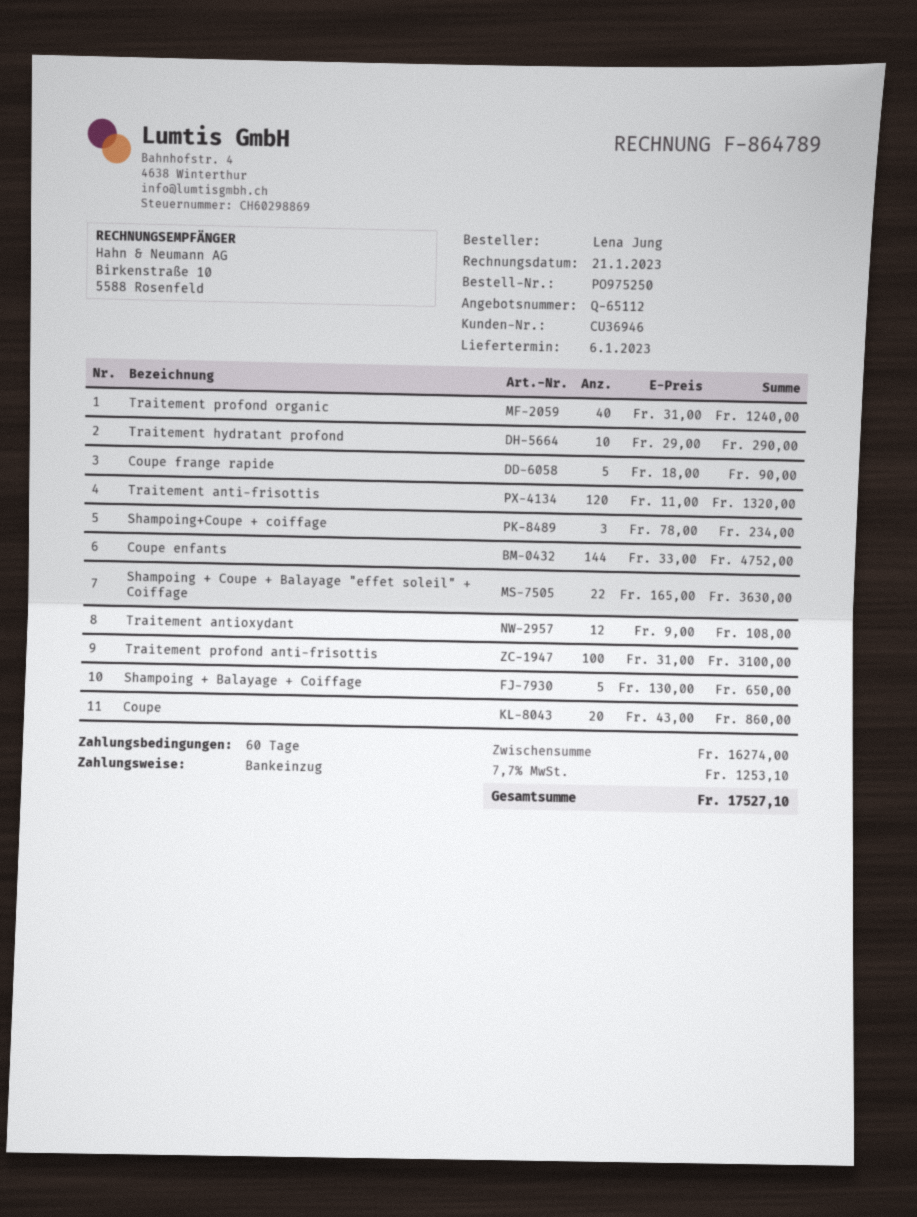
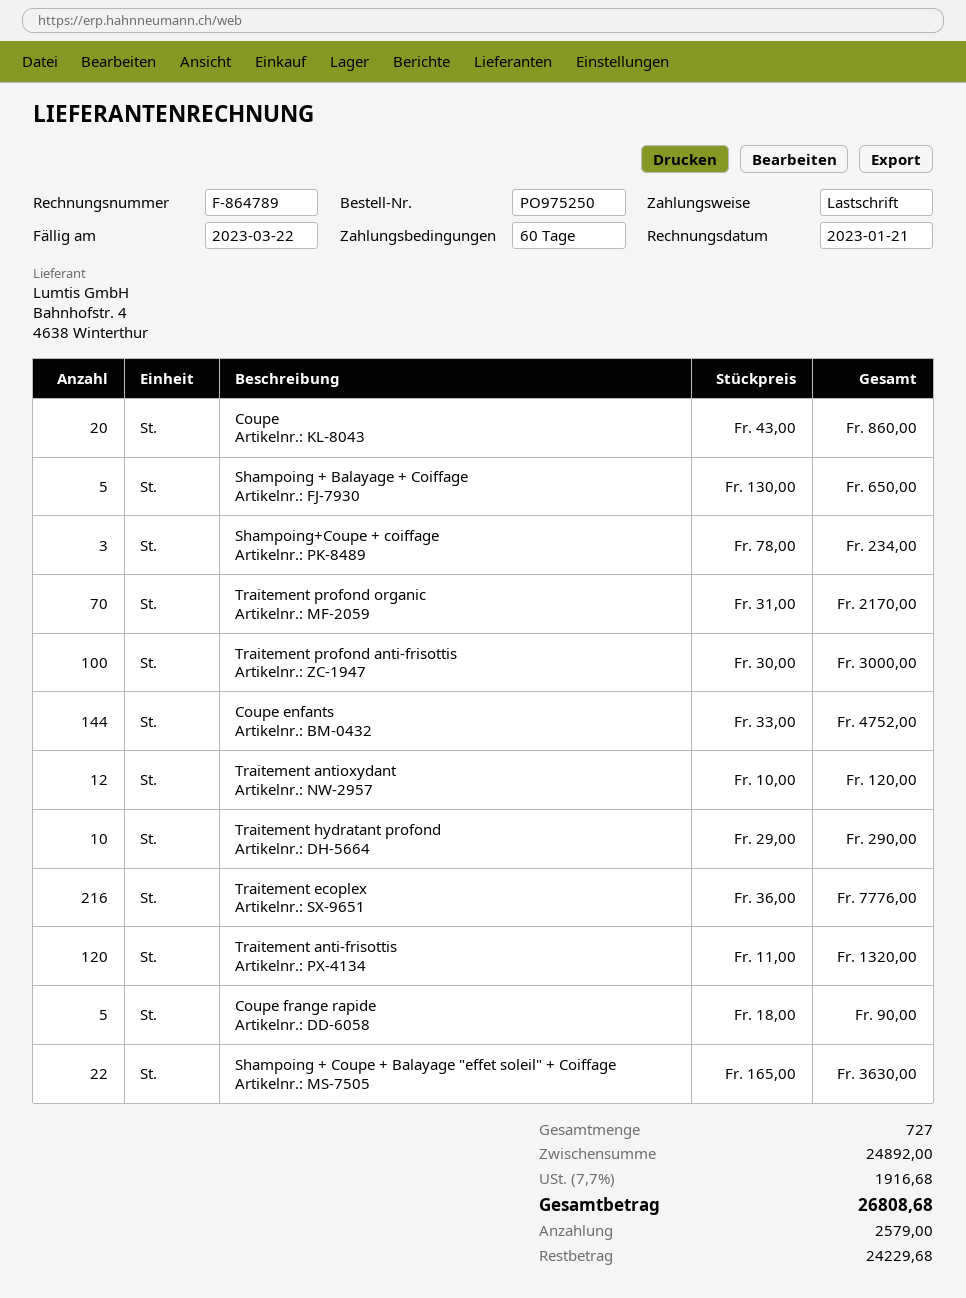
Traitement profond organic: 40 x 31.00 = 1240.00 -> 70 x 31.00 = 2170.00
Traitement antioxydant: 12 x 9.00 = 108.00 -> 12 x 10.00 = 120.00
Traitement profond anti-frisottis: 100 x 31.00 = 3100.00 -> 100 x 30.00 = 3000.00
Traitement ecoplex: none -> 216 x 36.00 = 7776.00
subtotal: 16274.00 -> 24892.00
tax: 7.7% = 1253.10 -> 7.7% = 1916.68
total: 17527.10 -> 26808.68

